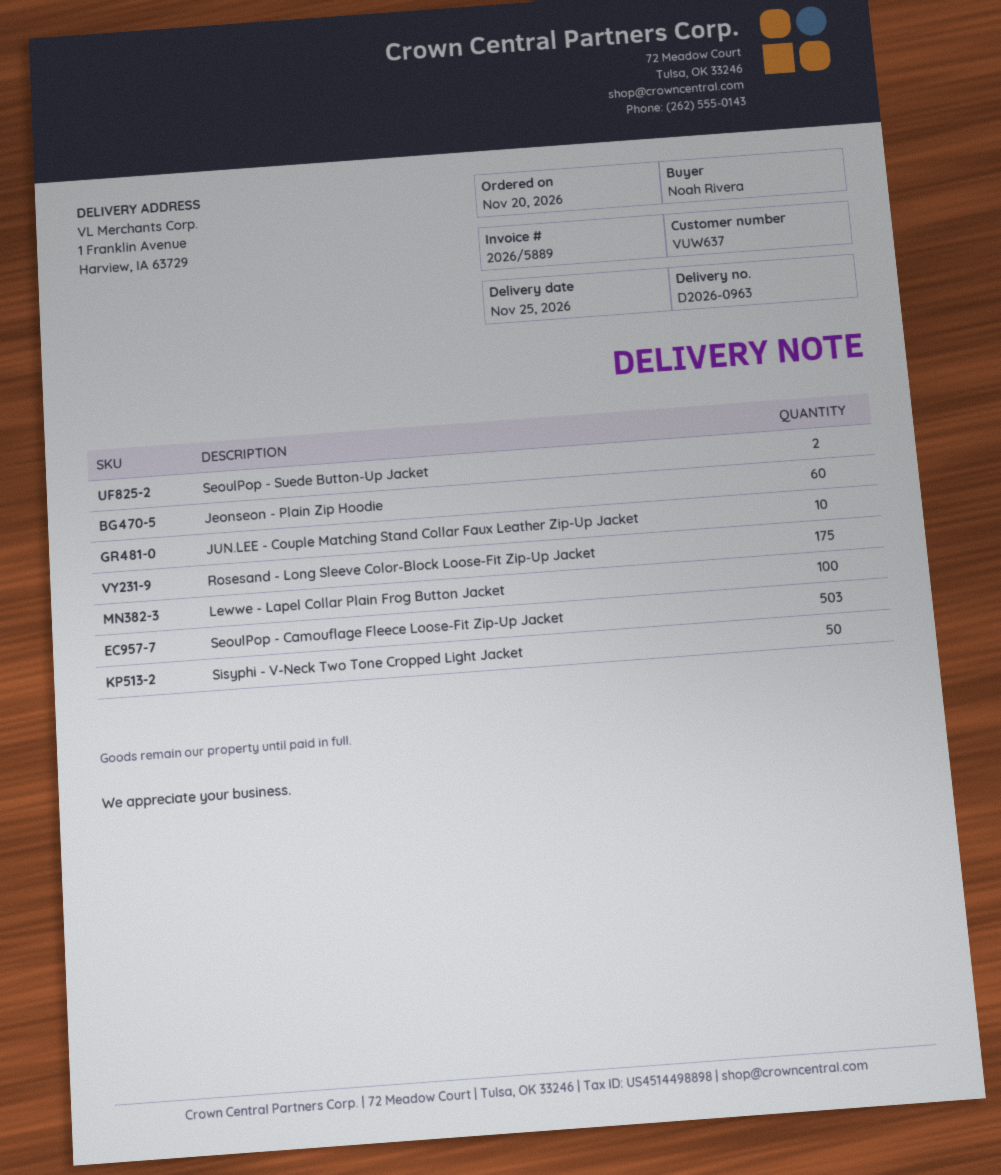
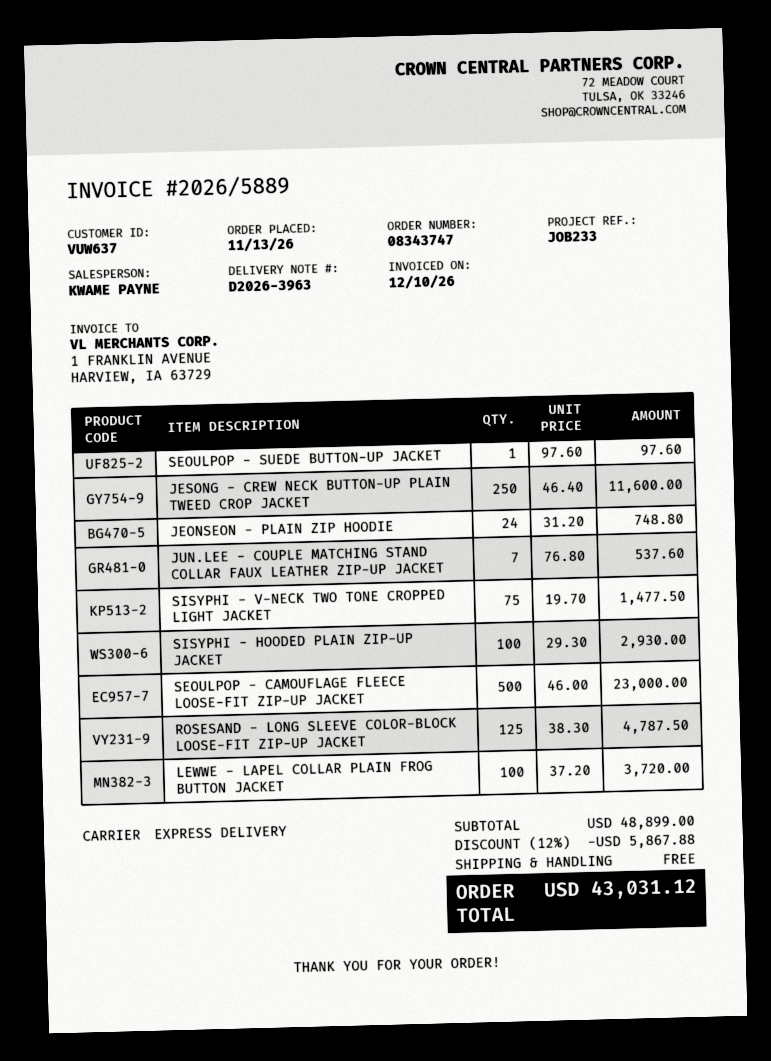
order date: 2026-11-20 -> 2026-11-13
delivery note number: D2026-0963 -> D2026-3963
SeoulPop - Suede Button-Up Jacket: 2 -> 1
Jeonseon - Plain Zip Hoodie: 60 -> 24
JUN.LEE - Couple Matching Stand Collar Faux Leather Zip-Up Jacket: 10 -> 7
Rosesand - Long Sleeve Color-Block Loose-Fit Zip-Up Jacket: 175 -> 125
SeoulPop - Camouflage Fleece Loose-Fit Zip-Up Jacket: 503 -> 500
Sisyphi - V-Neck Two Tone Cropped Light Jacket: 50 -> 75
JESONG - CREW NECK BUTTON-UP PLAIN TWEED CROP JACKET: none -> 250
SISYPHI - HOODED PLAIN ZIP-UP JACKET: none -> 100

